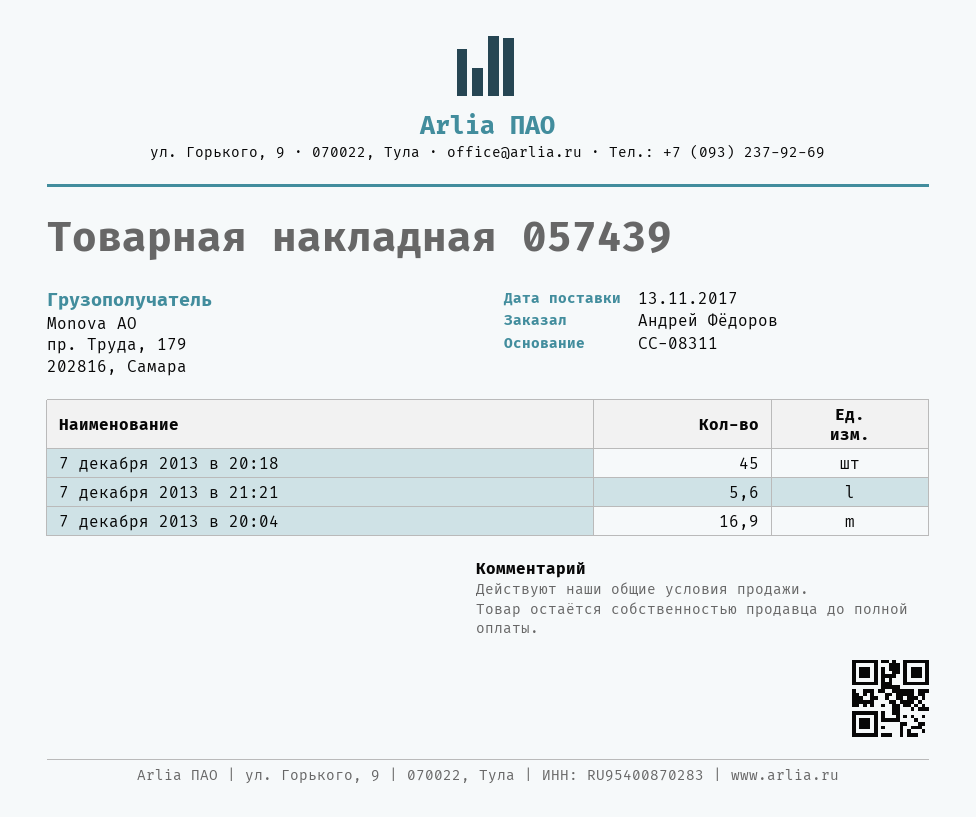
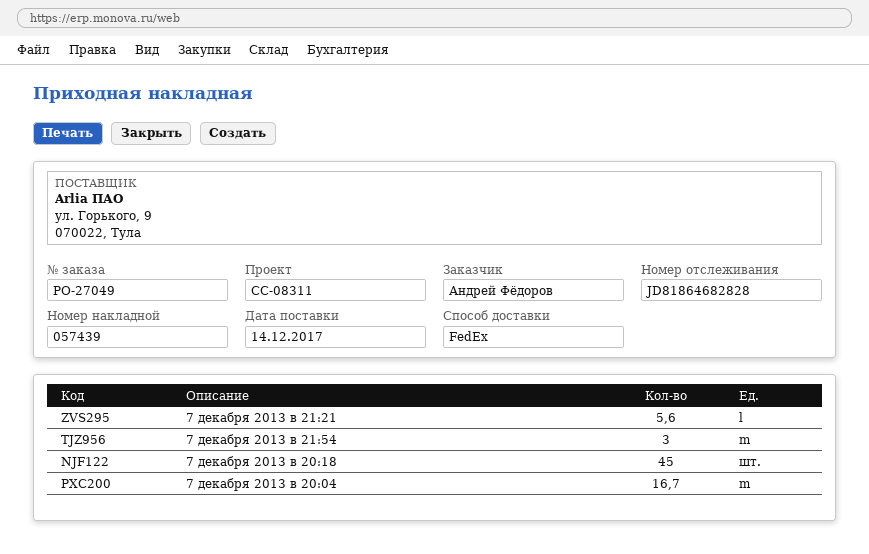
delivery date: 2017-11-13 -> 2017-12-14
7 декабря 2013 в 20:04: 16.9 -> 16.7
7 декабря 2013 в 21:54: none -> 3

